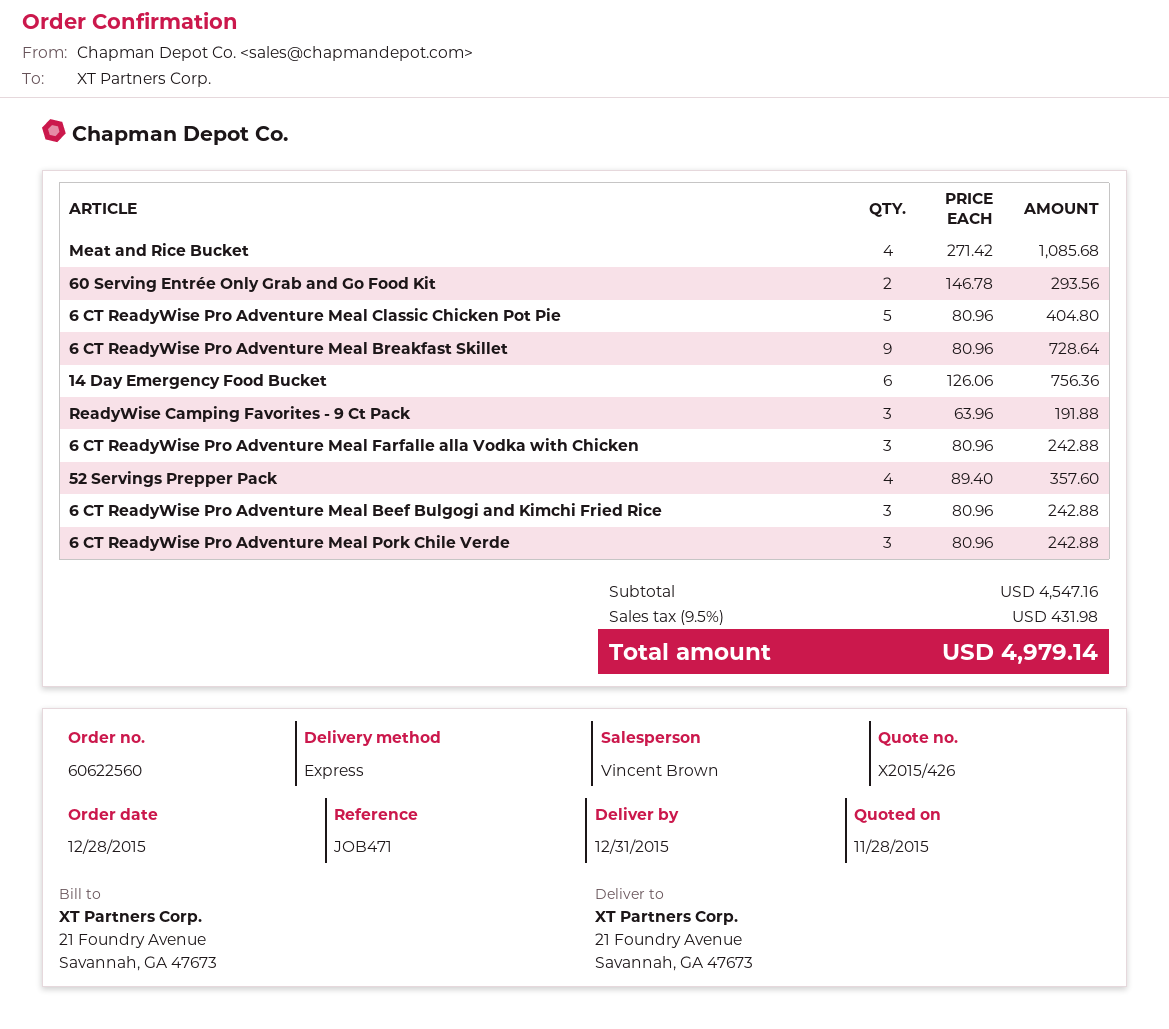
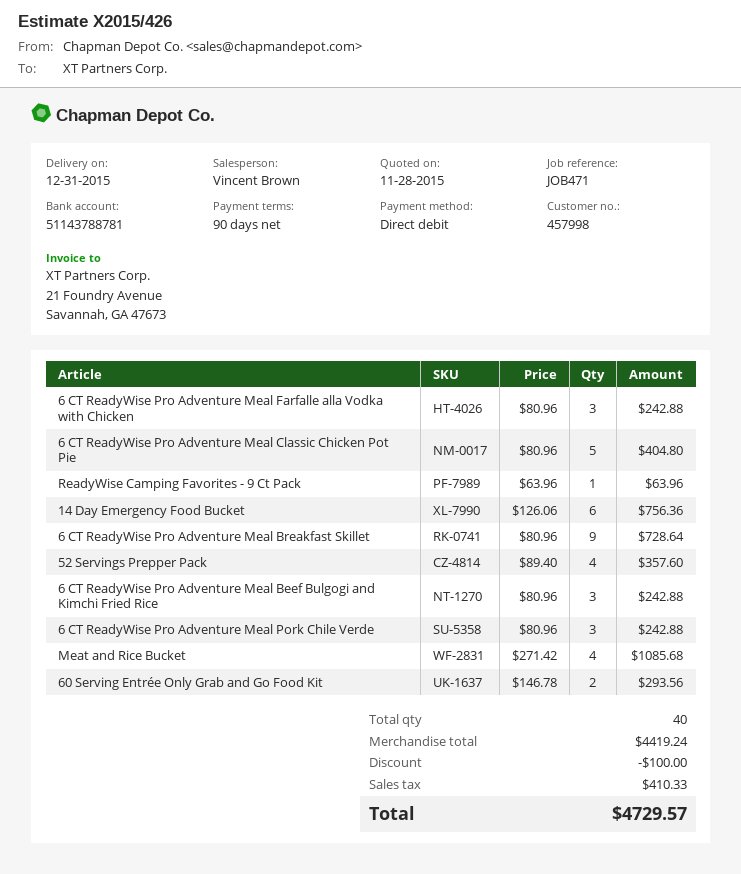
ReadyWise Camping Favorites - 9 Ct Pack: 3 x 63.96 = 191.88 -> 1 x 63.96 = 63.96
subtotal: 4547.16 -> 4419.24
discount: none -> 100.00
tax: 431.98 -> 410.33
total: 4979.14 -> 4729.57

